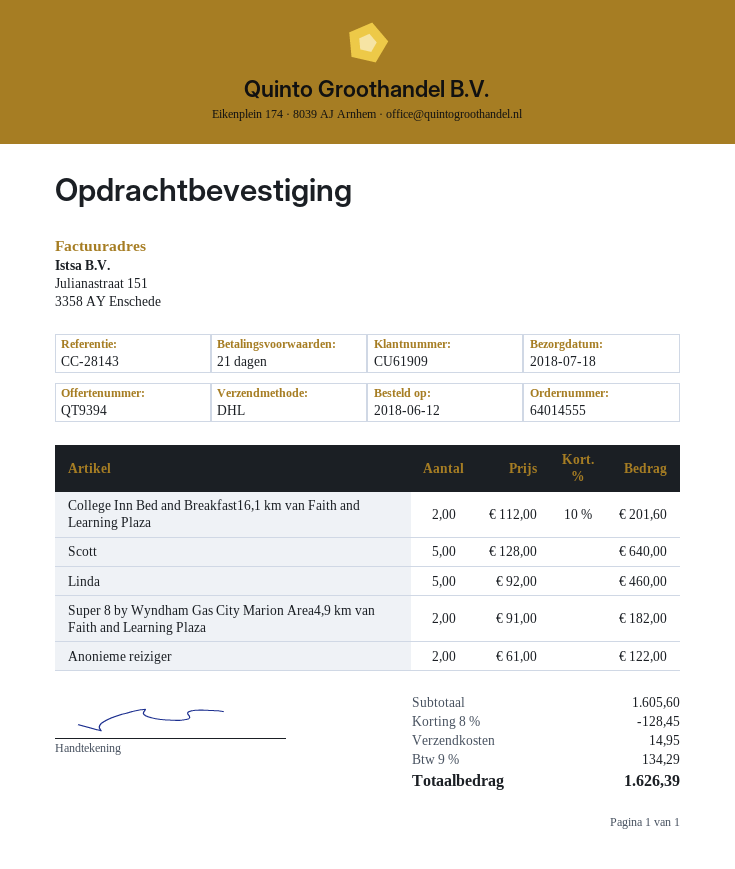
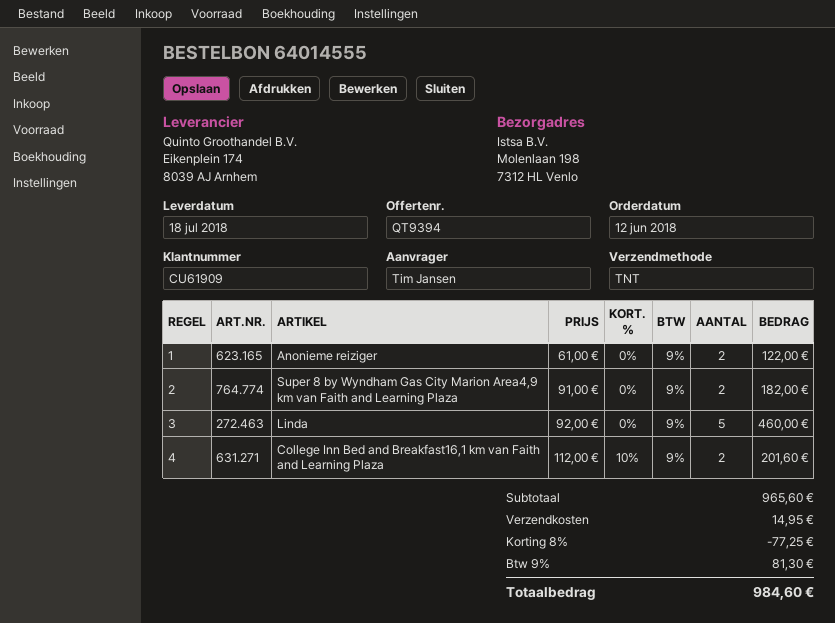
shipping method: DHL -> TNT
Scott: 5 x 128.00 = 640.00 -> none
subtotal: 1605.60 -> 965.60
discount: 8% = 128.45 -> 8% = 77.25
tax: 9% = 134.29 -> 9% = 81.30
total: 1626.39 -> 984.60

